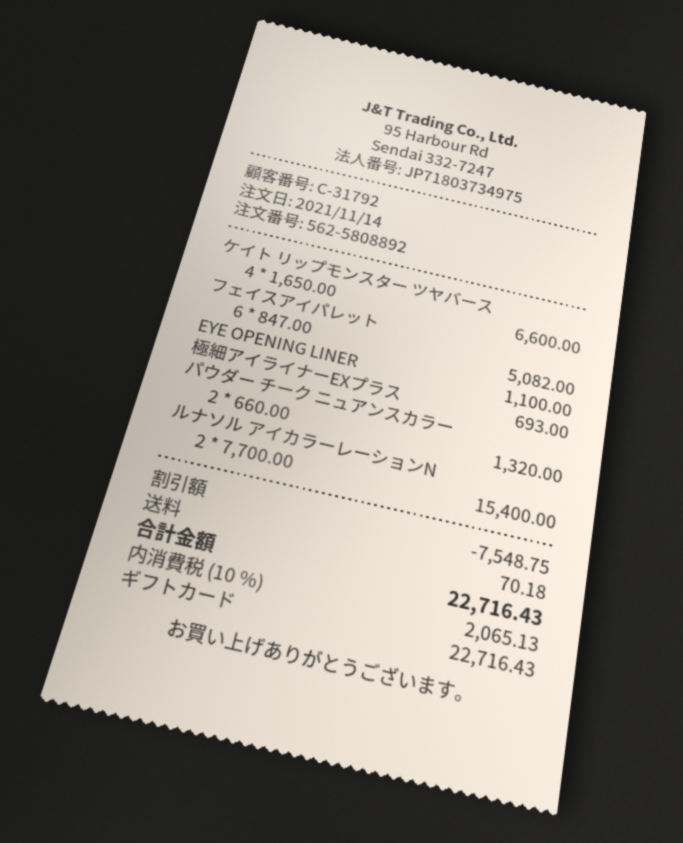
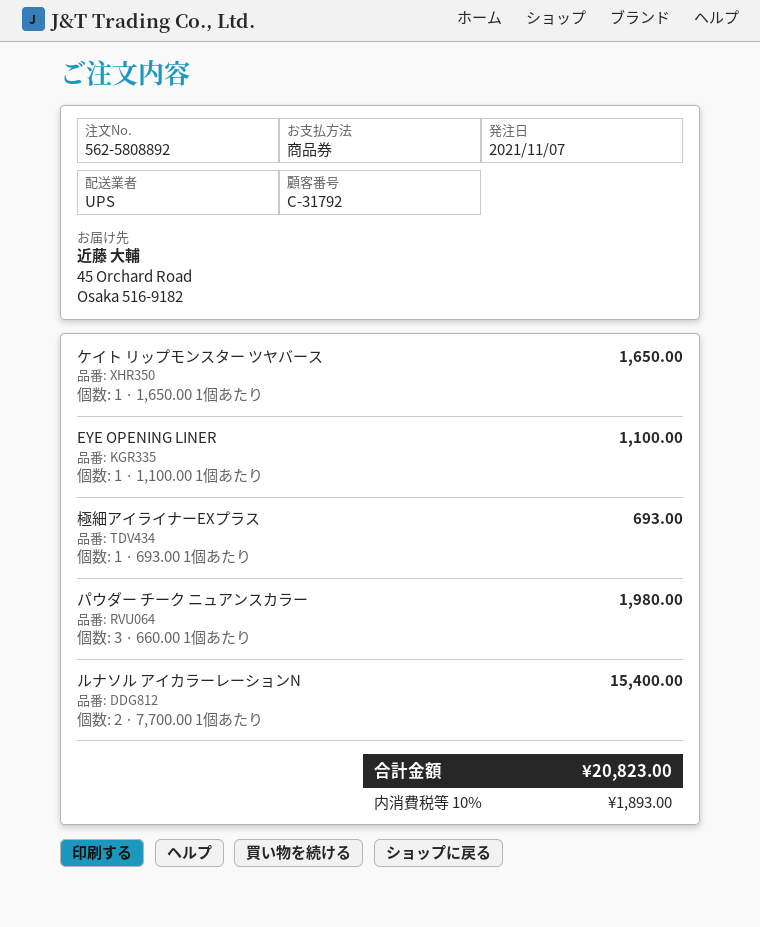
order date: 2021-11-14 -> 2021-11-07
ケイト リップモンスター ツヤバース: 4 x 1650.00 = 6600.00 -> 1 x 1650.00 = 1650.00
フェイスアイパレット: 6 x 847.00 = 5082.00 -> none
パウダー チーク ニュアンスカラー: 2 x 660.00 = 1320.00 -> 3 x 660.00 = 1980.00
discount: 7548.75 -> none
shipping: 70.18 -> none
tax: 10% = 2065.13 -> 10% = 1893.00
total: 22716.43 -> 20823.00

